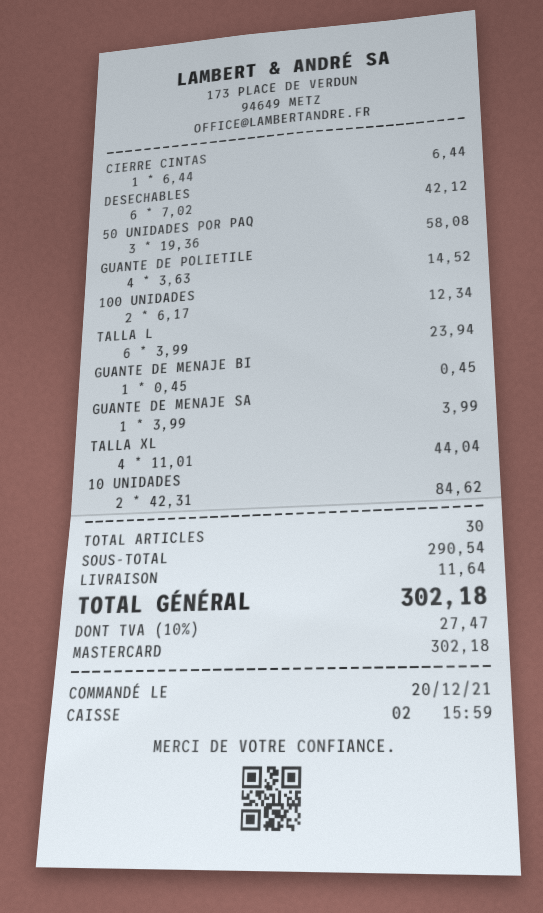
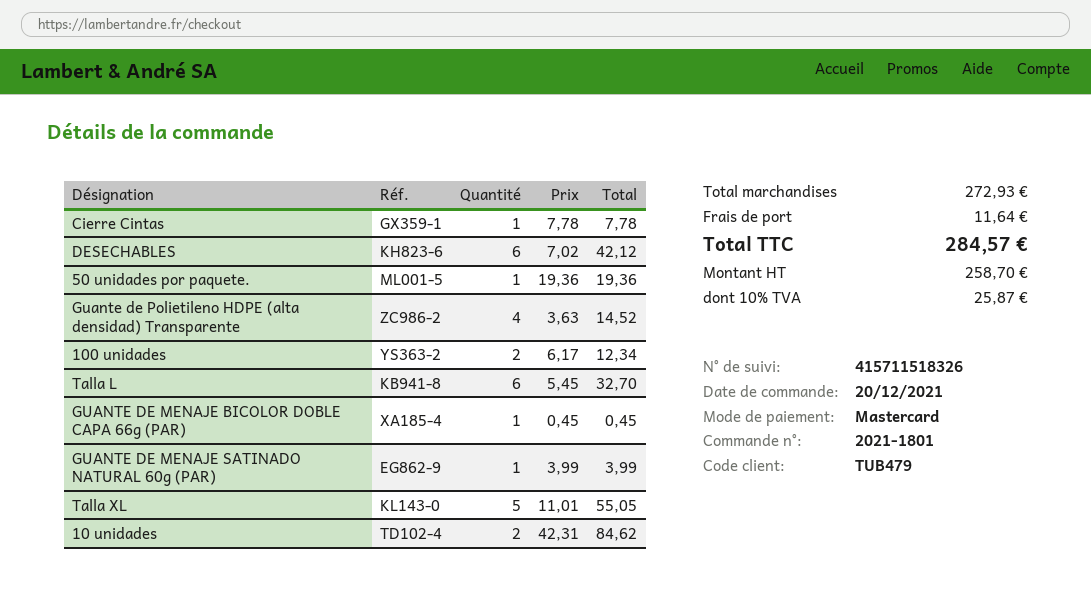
CIERRE CINTAS: 1 x 6.44 = 6.44 -> 1 x 7.78 = 7.78
50 UNIDADES POR PAQ: 3 x 19.36 = 58.08 -> 1 x 19.36 = 19.36
TALLA L: 6 x 3.99 = 23.94 -> 6 x 5.45 = 32.70
TALLA XL: 4 x 11.01 = 44.04 -> 5 x 11.01 = 55.05
subtotal: 290.54 -> 272.93
tax: 10% = 27.47 -> 10% = 25.87
total: 302.18 -> 284.57

